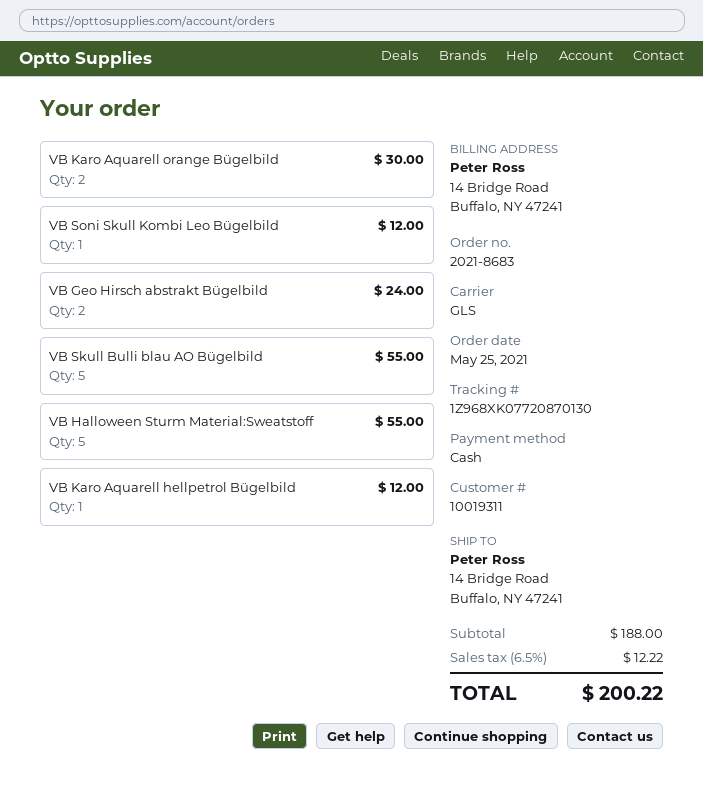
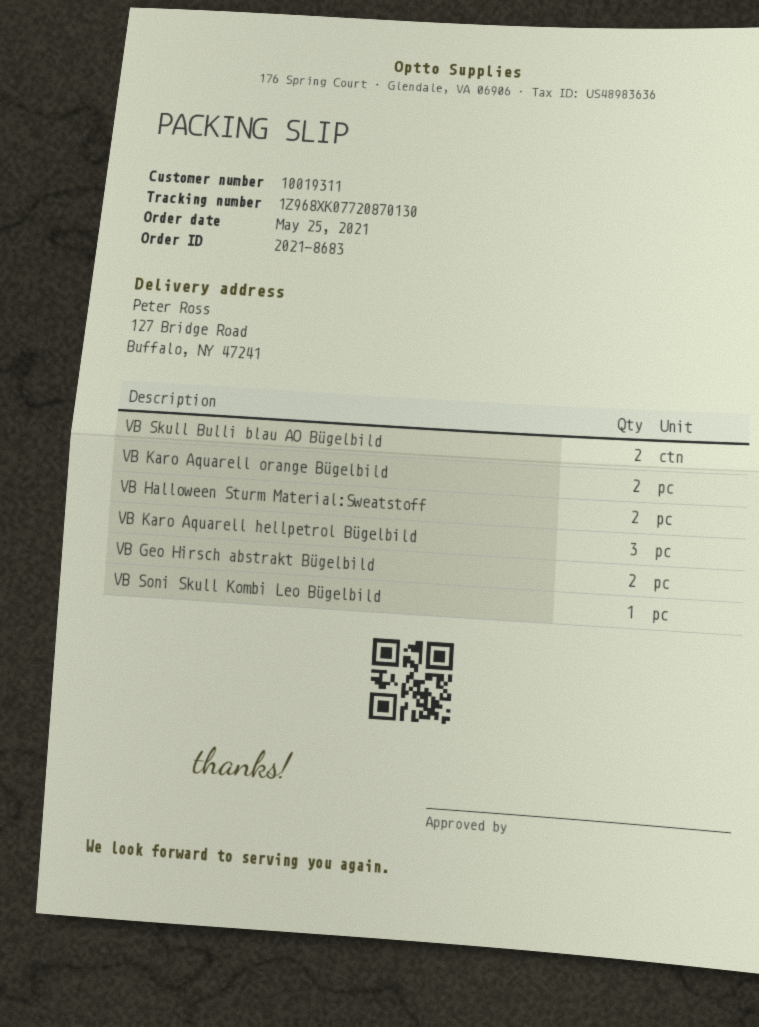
ship to: 14 Bridge Road, Buffalo, NY 47241 -> 127 Bridge Road, Buffalo, NY 47241
VB Skull Bulli blau AO Bügelbild: 5 -> 2
VB Halloween Sturm Material:Sweatstoff: 5 -> 2
VB Karo Aquarell hellpetrol Bügelbild: 1 -> 3

